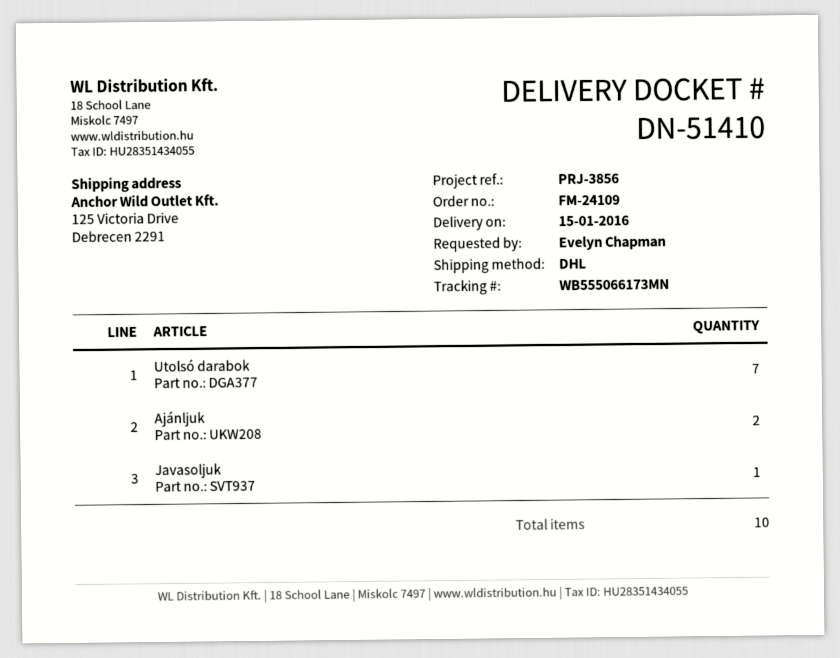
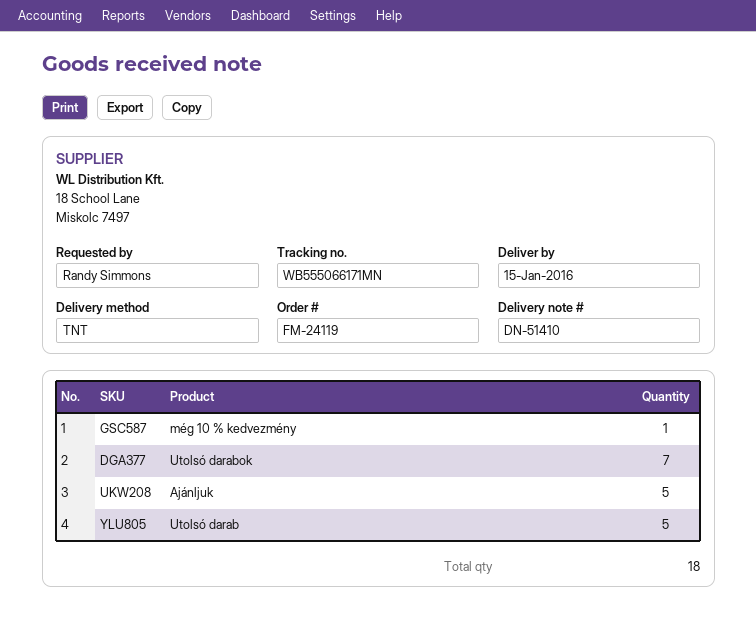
order number: FM-24109 -> FM-24119
ordered by: Evelyn Chapman -> Randy Simmons
shipping method: DHL -> TNT
tracking number: WB555066173MN -> WB555066171MN
Ajánljuk: 2 -> 5
Javasoljuk: 1 -> none
még 10 % kedvezmény: none -> 1
Utolsó darab: none -> 5
total quantity: 10 -> 18

